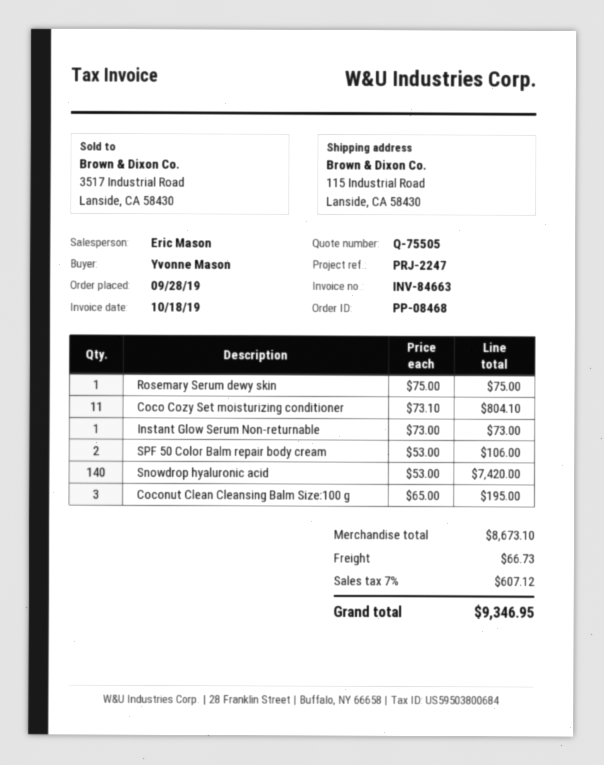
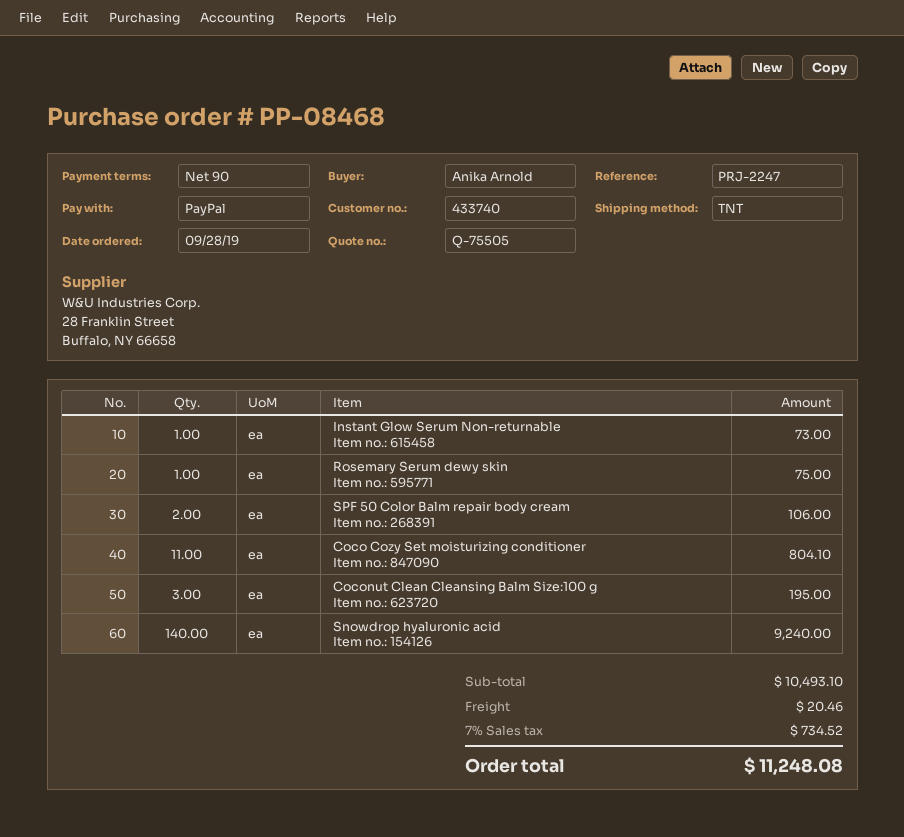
ordered by: Yvonne Mason -> Anika Arnold
Snowdrop hyaluronic acid: 140 for 7420.00 -> 140 for 9240.00
subtotal: 8673.10 -> 10493.10
shipping: 66.73 -> 20.46
tax: 7% = 607.12 -> 7% = 734.52
total: 9346.95 -> 11248.08

